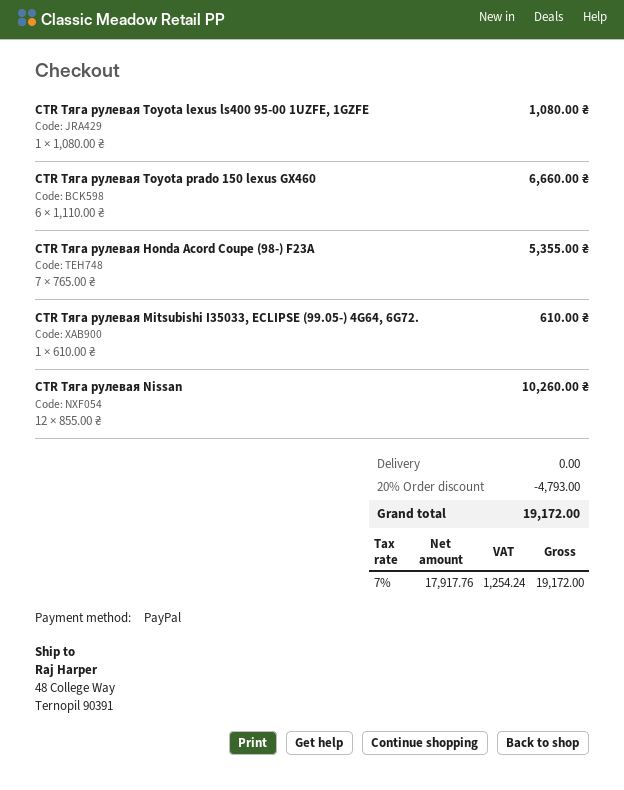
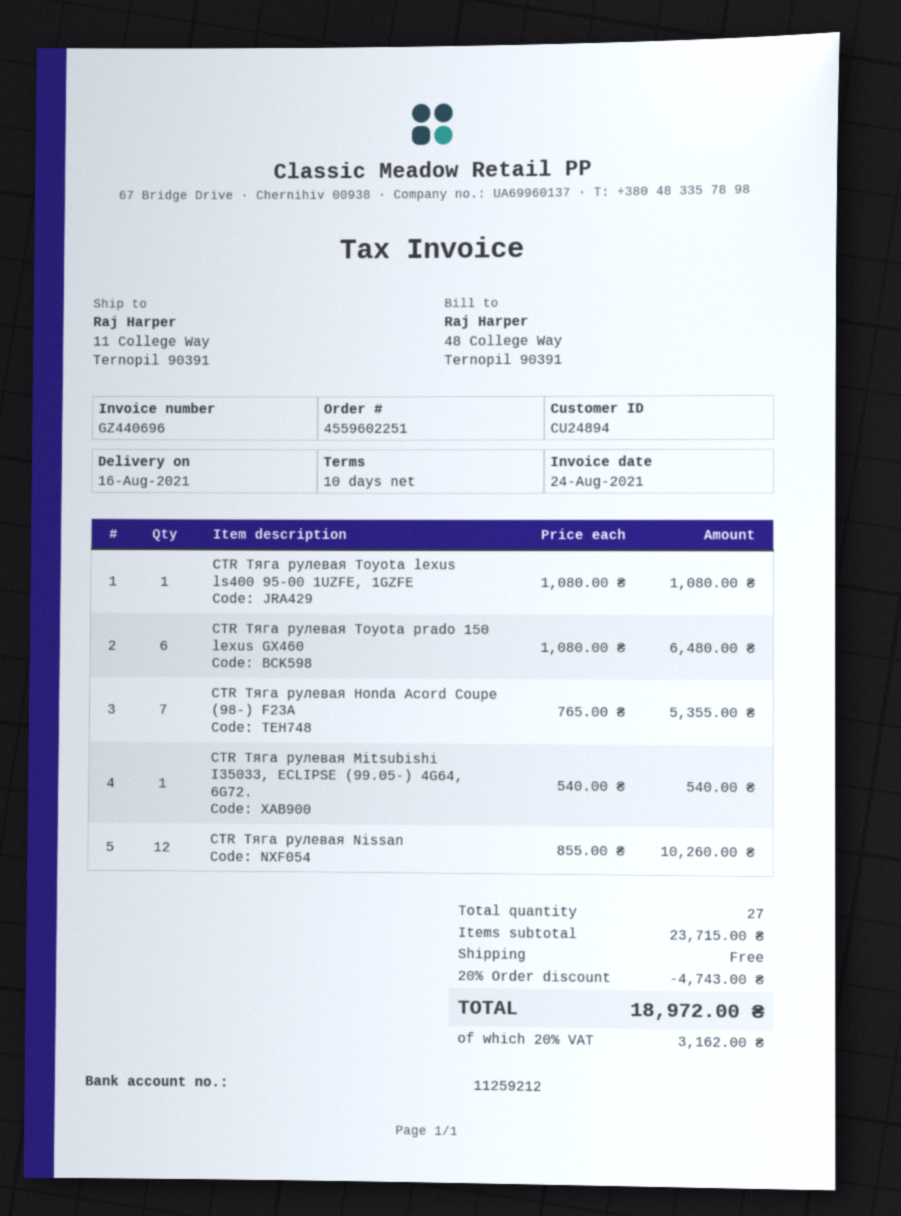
ship to: 48 College Way, Ternopil 90391 -> 11 College Way, Ternopil 90391
CTR Тяга рулевая Toyota prado 150 lexus GX460: 6 x 1110.00 = 6660.00 -> 6 x 1080.00 = 6480.00
CTR Тяга рулевая Mitsubishi I35033, ECLIPSE (99.05-) 4G64, 6G72.: 1 x 610.00 = 610.00 -> 1 x 540.00 = 540.00
discount: 20% = 4793.00 -> 20% = 4743.00
tax: 7% = 1254.24 -> 20% = 3162.00
total: 19172.00 -> 18972.00

